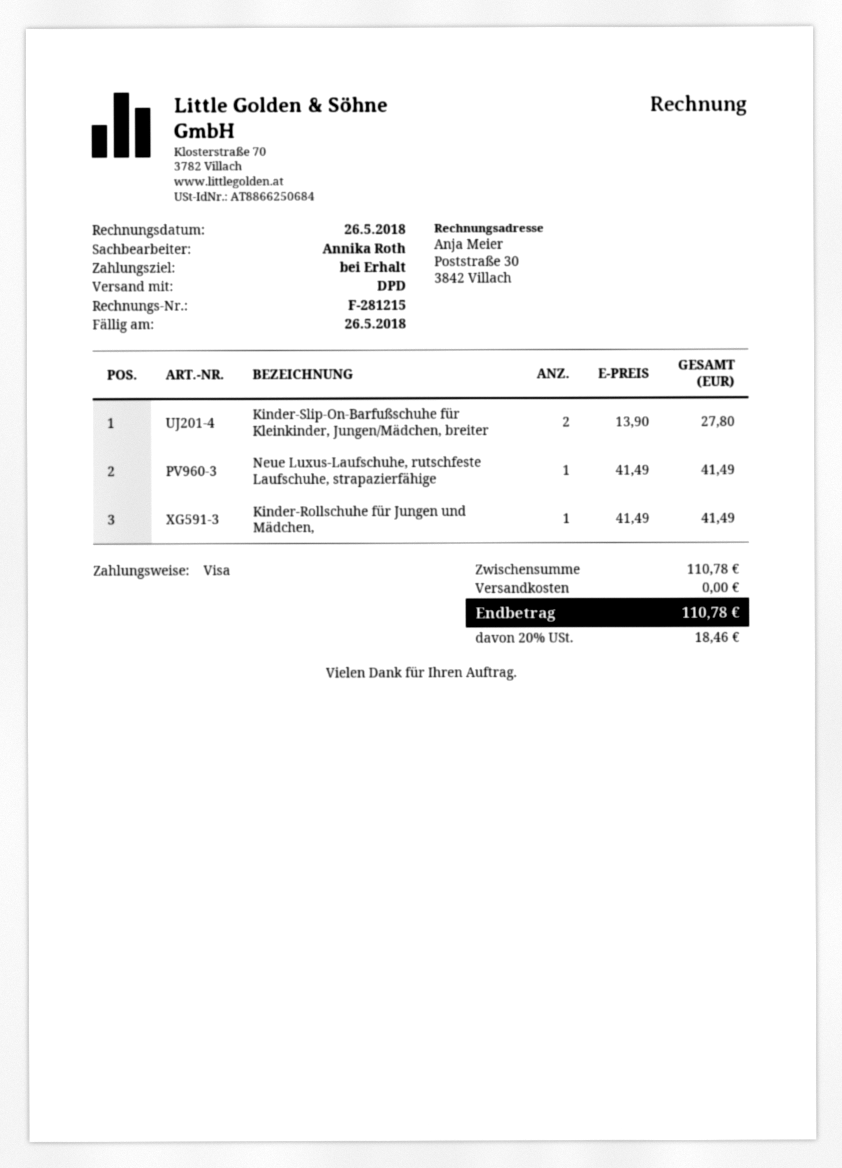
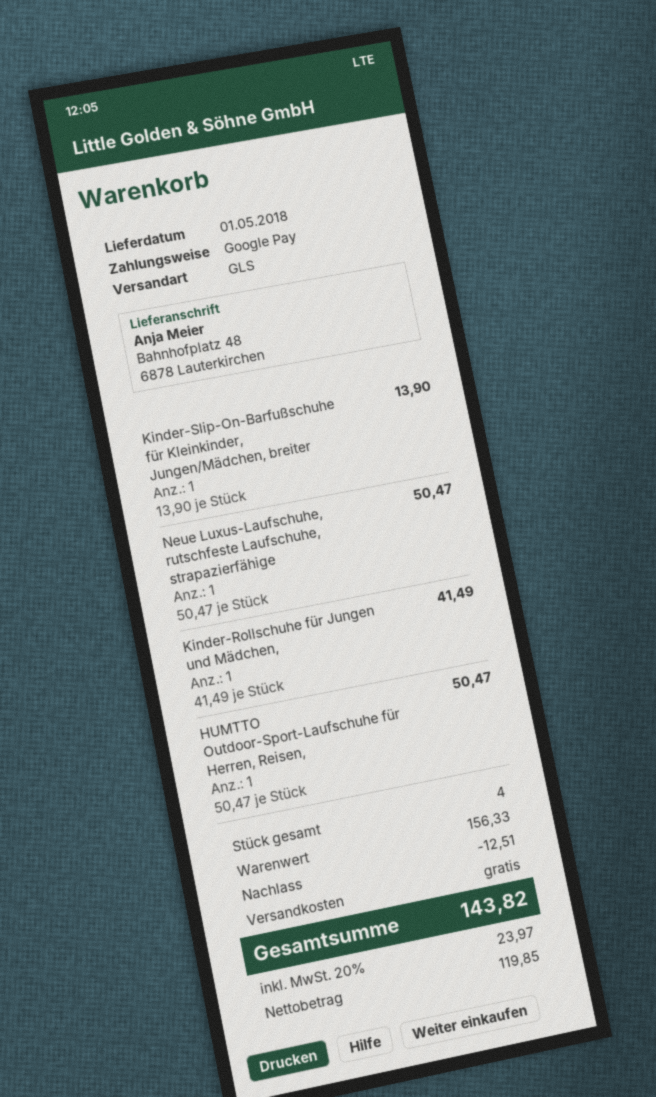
payment method: Visa -> Google Pay
shipping method: DPD -> GLS
Kinder-Slip-On-Barfußschuhe für Kleinkinder, Jungen/Mädchen, breiter: 2 x 13.90 = 27.80 -> 1 x 13.90 = 13.90
Neue Luxus-Laufschuhe, rutschfeste Laufschuhe, strapazierfähige: 1 x 41.49 = 41.49 -> 1 x 50.47 = 50.47
HUMTTO Outdoor-Sport-Laufschuhe für Herren, Reisen,: none -> 1 x 50.47 = 50.47
subtotal: 110.78 -> 156.33
discount: none -> 12.51
tax: 20% = 18.46 -> 20% = 23.97
total: 110.78 -> 143.82

